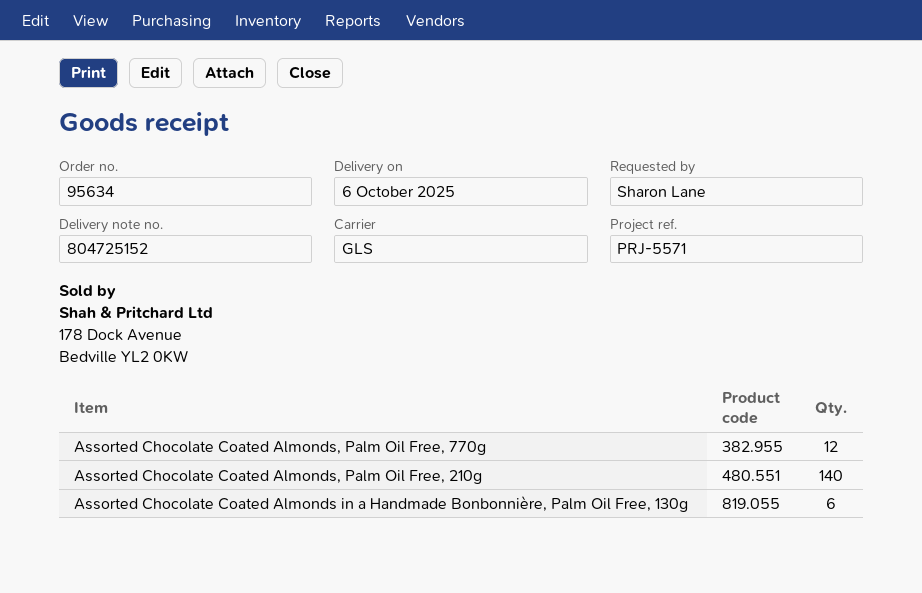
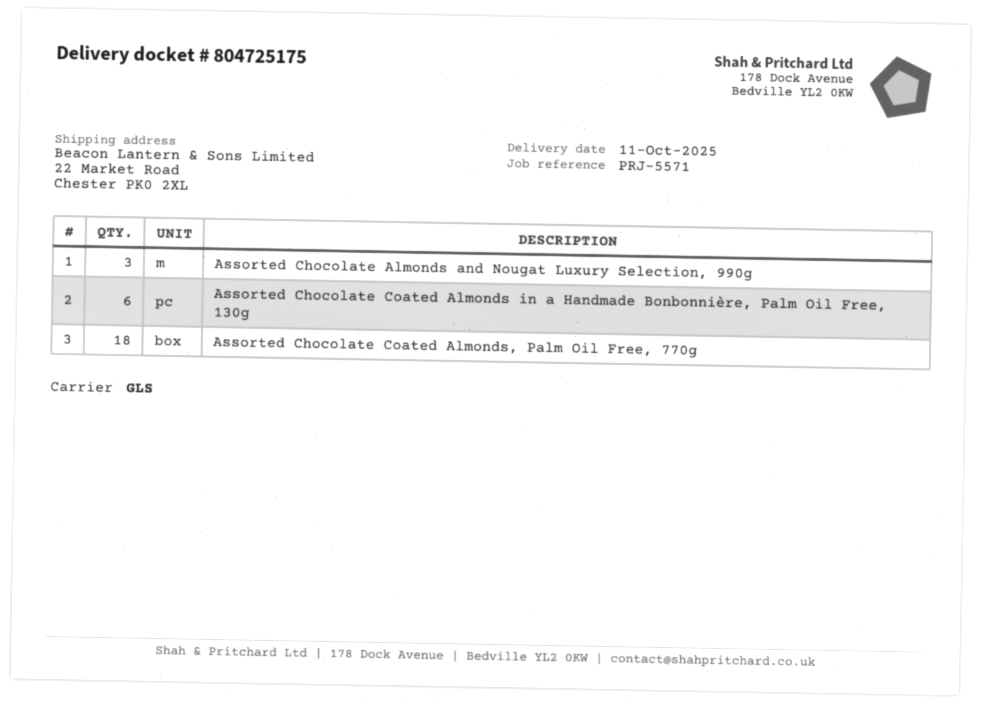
delivery note number: 804725152 -> 804725175
delivery date: 2025-10-06 -> 2025-10-11
Assorted Chocolate Coated Almonds, Palm Oil Free, 770g: 12 -> 18
Assorted Chocolate Coated Almonds, Palm Oil Free, 210g: 140 -> none
Assorted Chocolate Almonds and Nougat Luxury Selection, 990g: none -> 3

